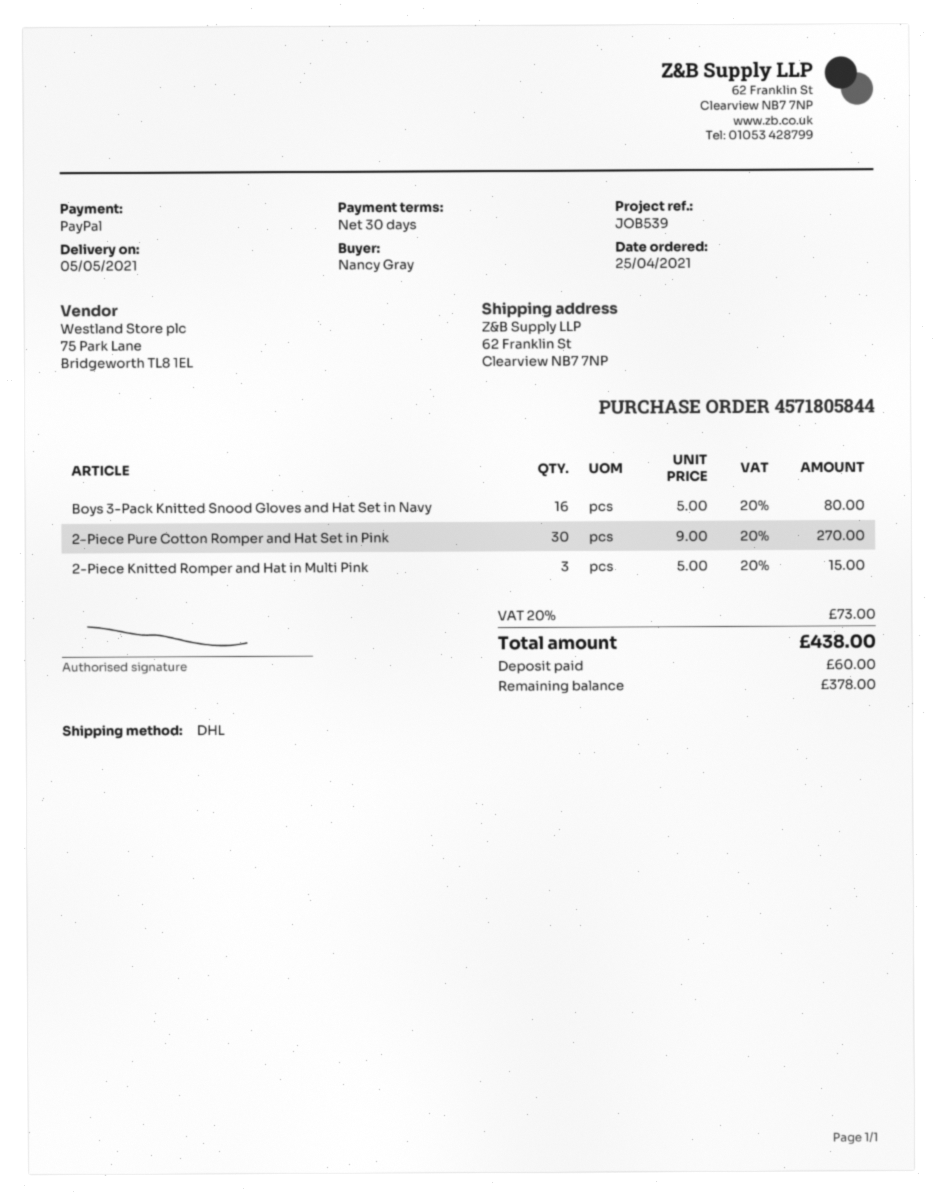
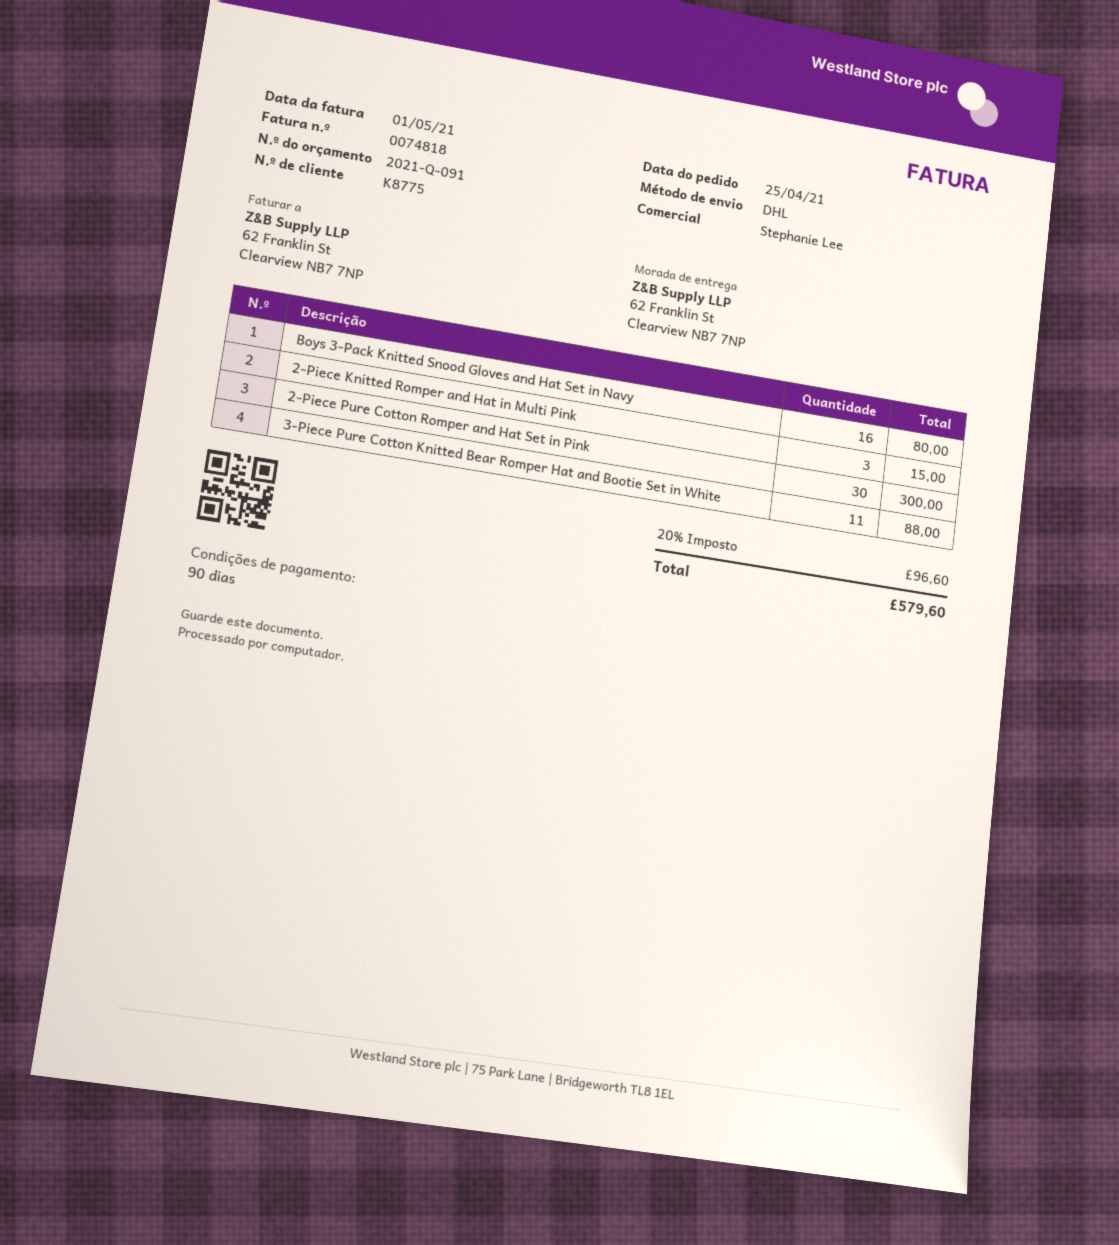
payment terms: 30 days -> 90 days
2-Piece Pure Cotton Romper and Hat Set in Pink: 30 for 270.00 -> 30 for 300.00
3-Piece Pure Cotton Knitted Bear Romper Hat and Bootie Set in White: none -> 11 for 88.00
tax: 20% = 73.00 -> 20% = 96.60
total: 438.00 -> 579.60

